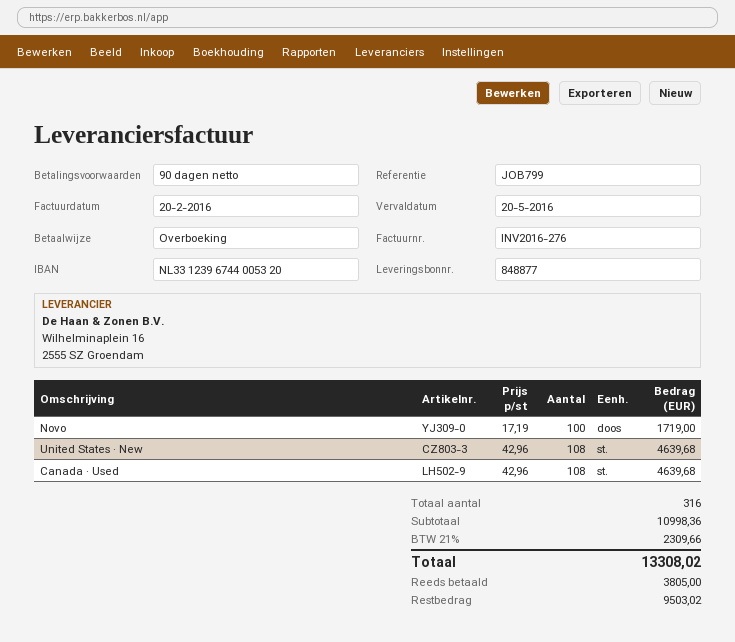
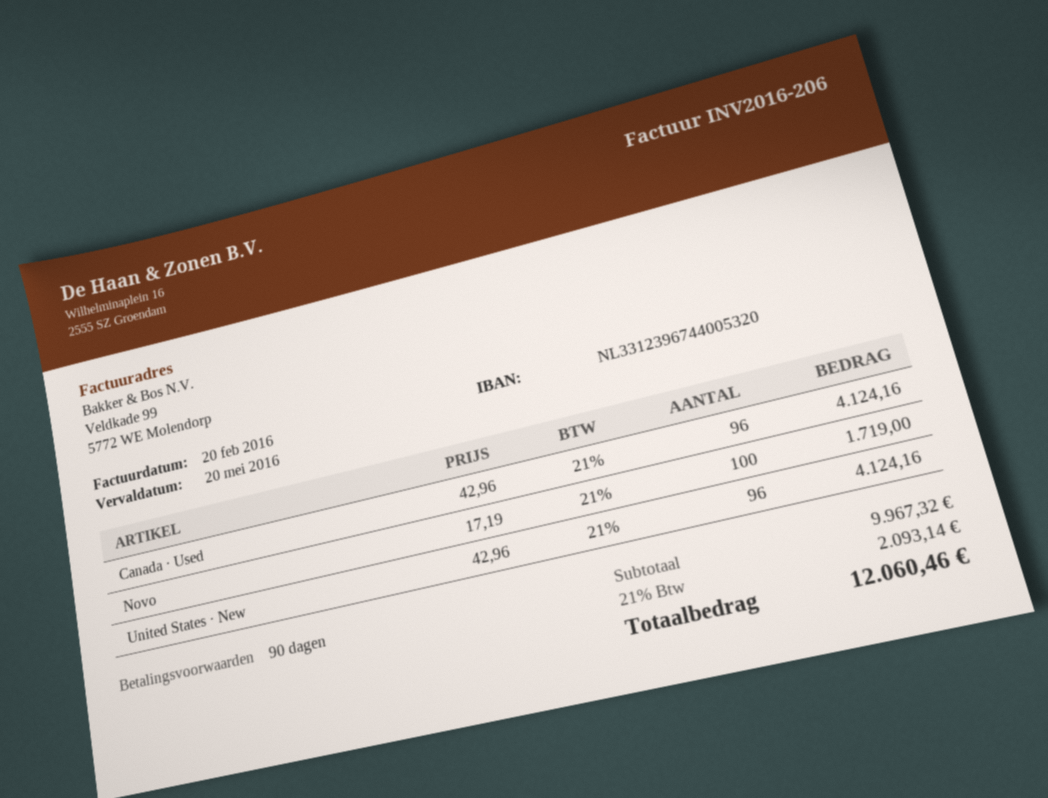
invoice number: INV2016-276 -> INV2016-206
United States · New: 108 x 42.96 = 4639.68 -> 96 x 42.96 = 4124.16
Canada · Used: 108 x 42.96 = 4639.68 -> 96 x 42.96 = 4124.16
subtotal: 10998.36 -> 9967.32
tax: 21% = 2309.66 -> 21% = 2093.14
total: 13308.02 -> 12060.46

